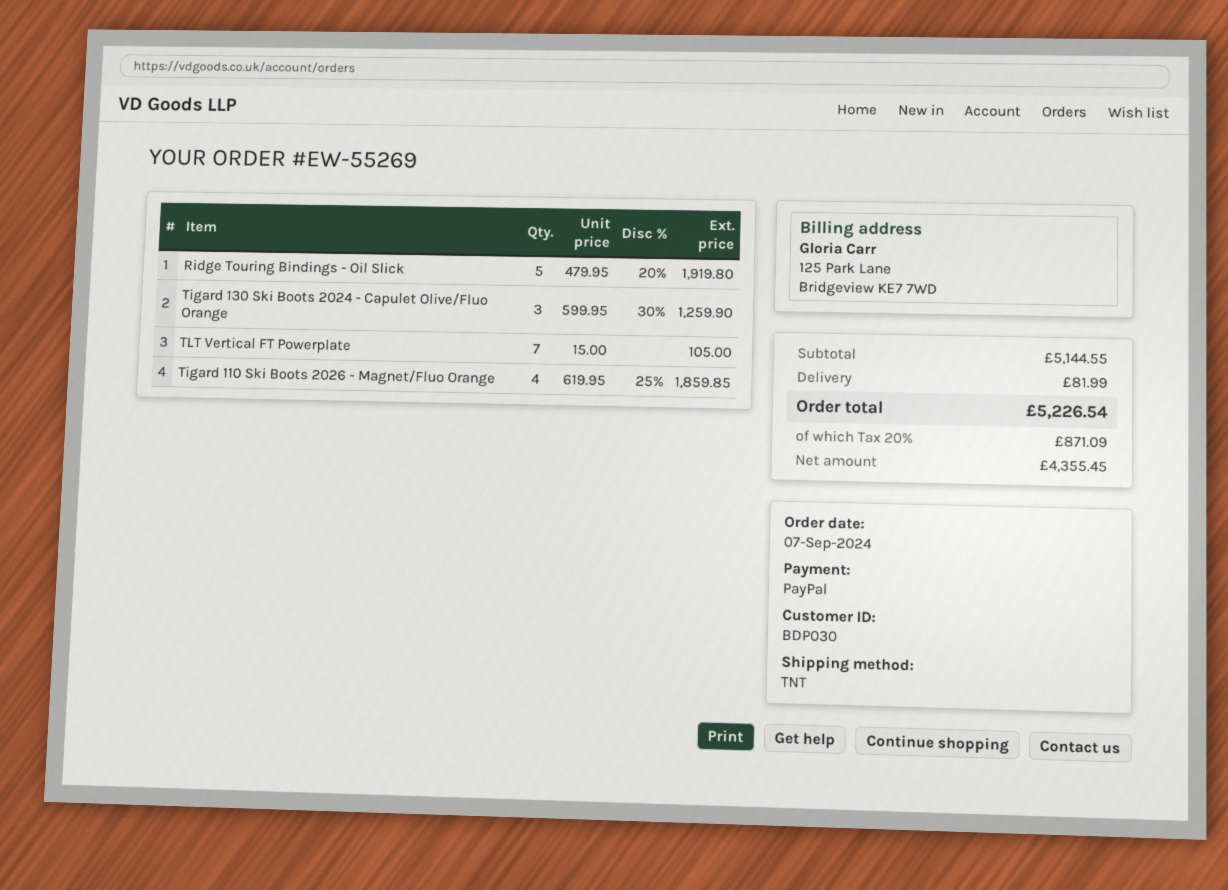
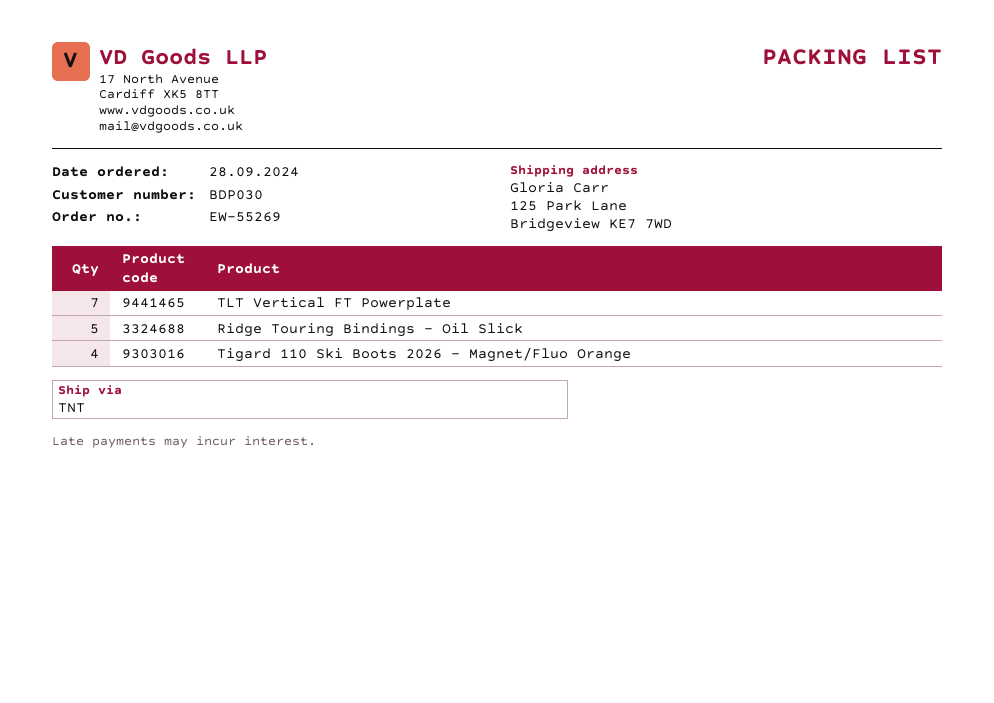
order date: 2024-09-07 -> 2024-09-28
Tigard 130 Ski Boots 2024 - Capulet Olive/Fluo Orange: 3 -> none

